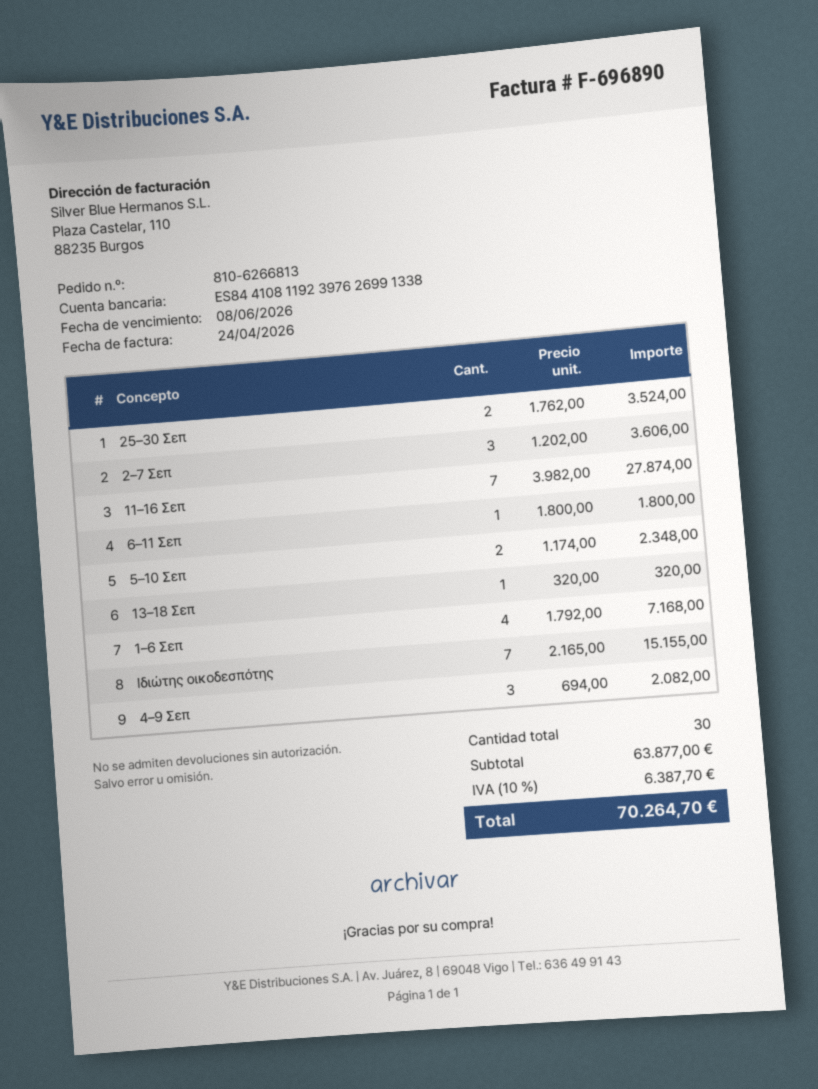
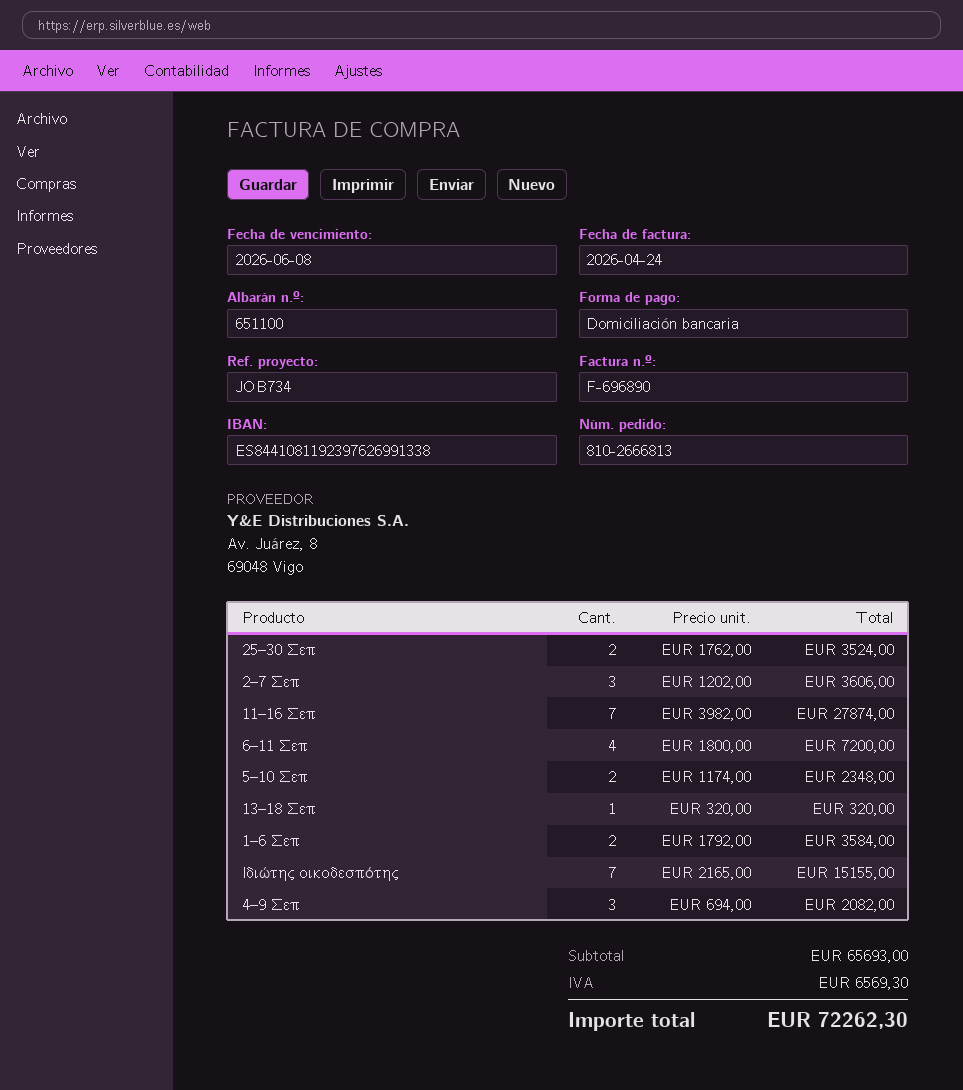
order number: 810-6266813 -> 810-2666813
6–11 Σεπ: 1 x 1800.00 = 1800.00 -> 4 x 1800.00 = 7200.00
1–6 Σεπ: 4 x 1792.00 = 7168.00 -> 2 x 1792.00 = 3584.00
subtotal: 63877.00 -> 65693.00
tax: 6387.70 -> 6569.30
total: 70264.70 -> 72262.30

